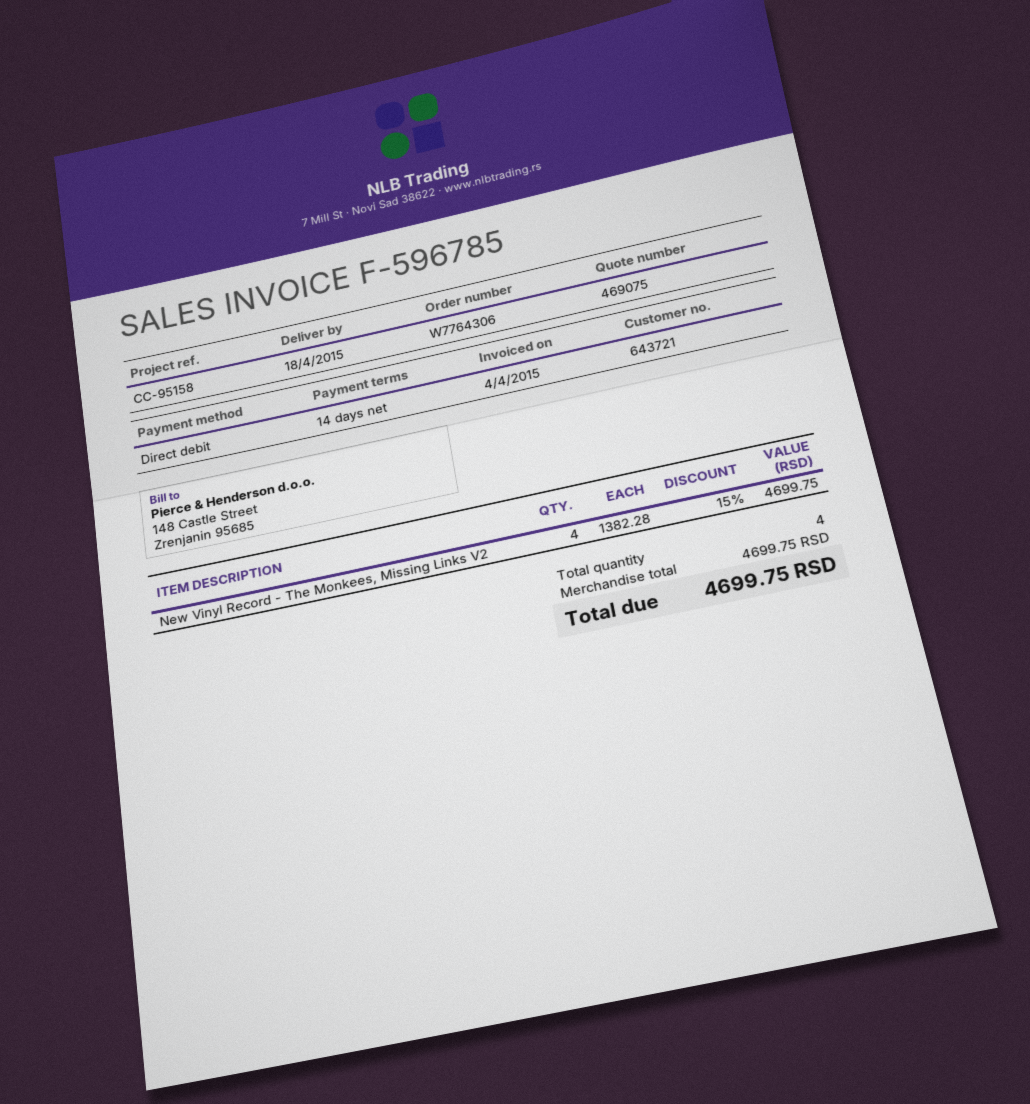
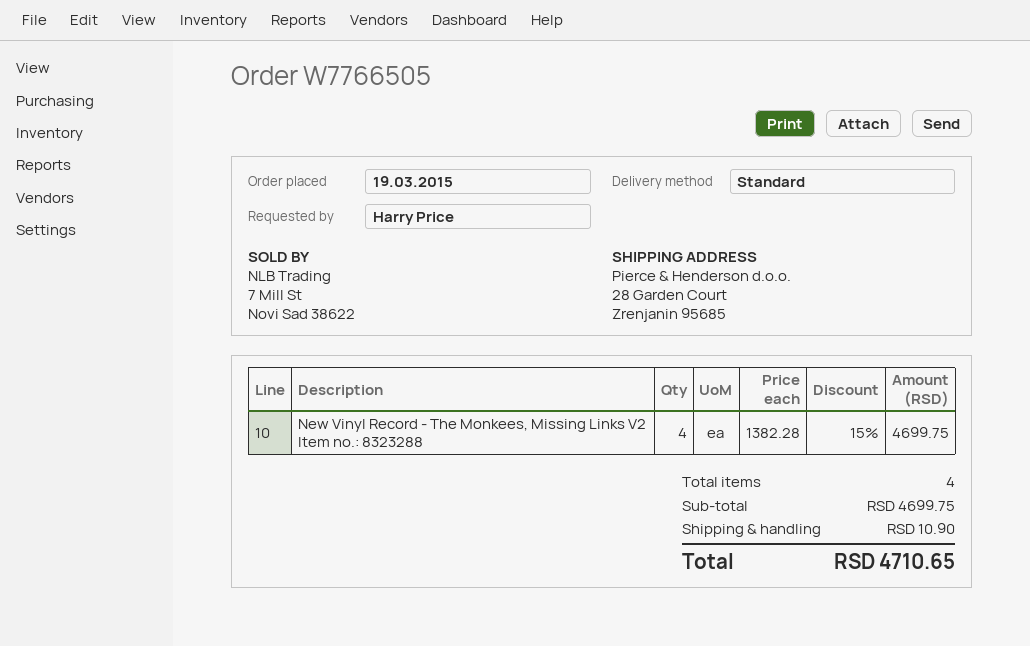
order number: W7764306 -> W7766505
shipping: none -> 10.90
total: 4699.75 -> 4710.65

